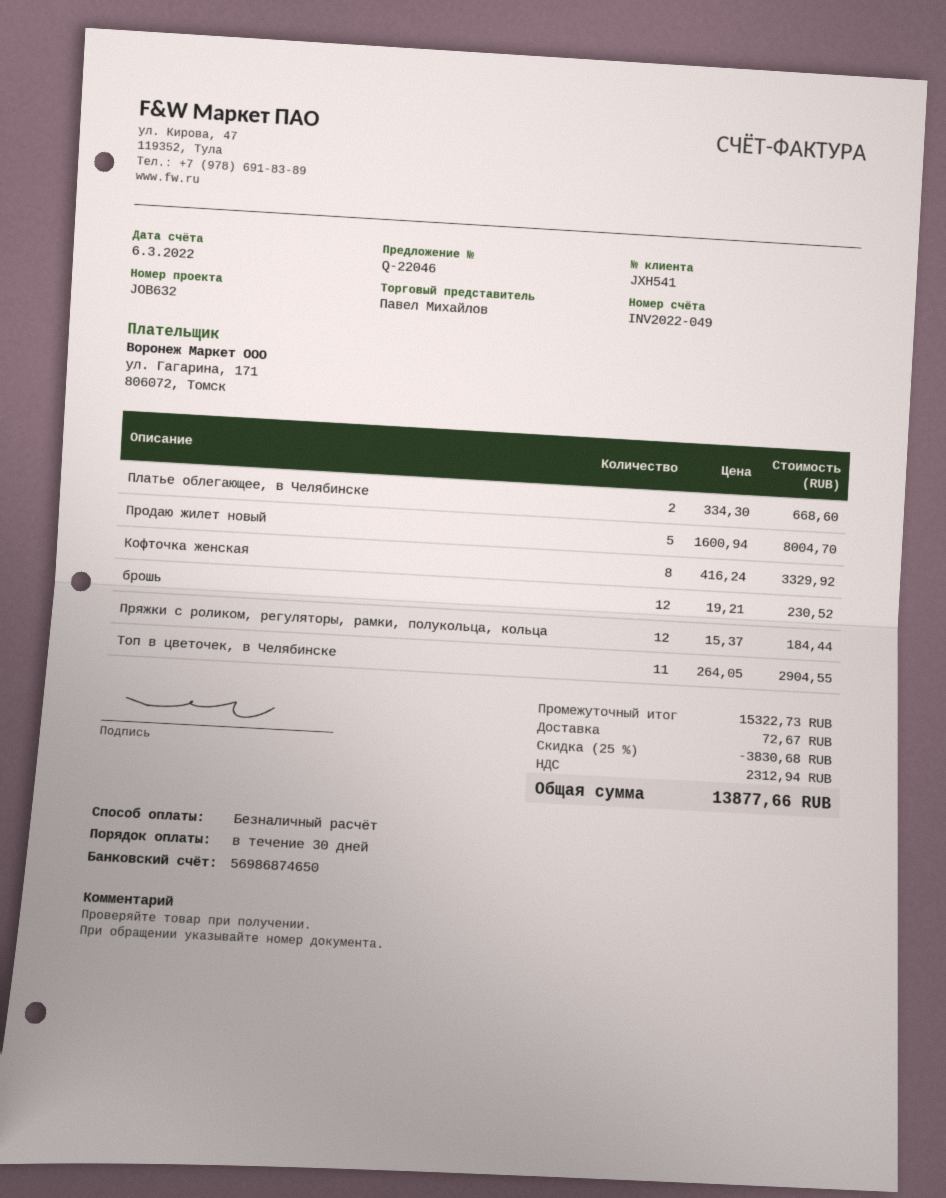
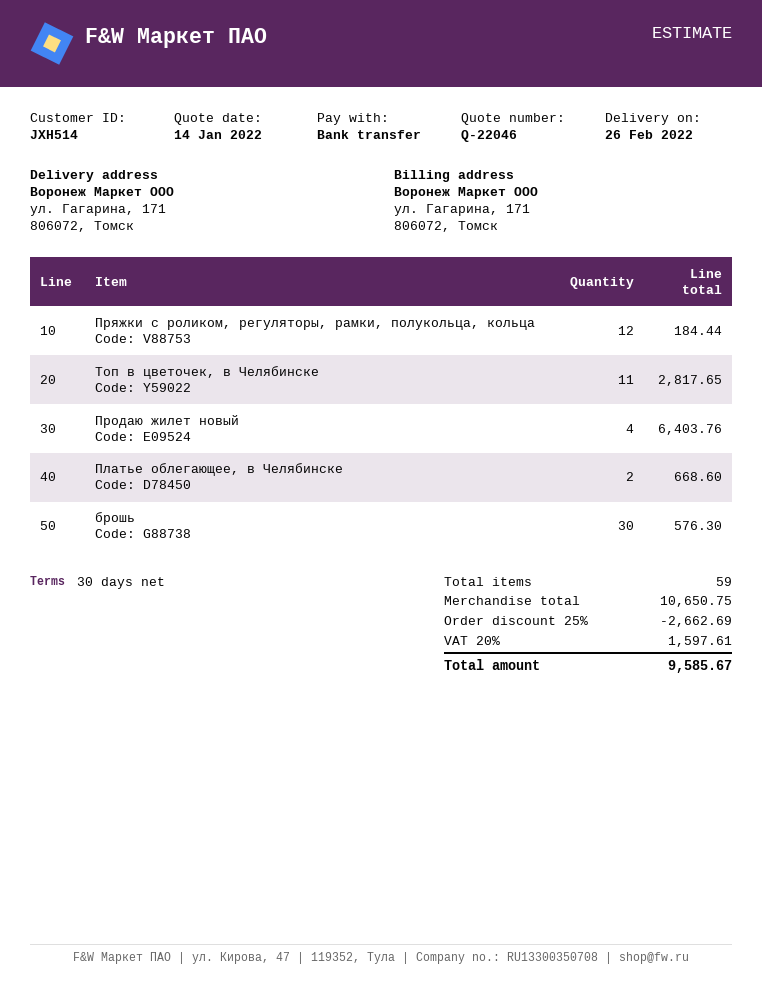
customer number: JXH541 -> JXH514
Продаю жилет новый: 5 for 8004.70 -> 4 for 6403.76
Кофточка женская: 8 for 3329.92 -> none
брошь: 12 for 230.52 -> 30 for 576.30
Топ в цветочек, в Челябинске: 11 for 2904.55 -> 11 for 2817.65
subtotal: 15322.73 -> 10650.75
discount: 25% = 3830.68 -> 25% = 2662.69
shipping: 72.67 -> none
tax: 2312.94 -> 1597.61
total: 13877.66 -> 9585.67

